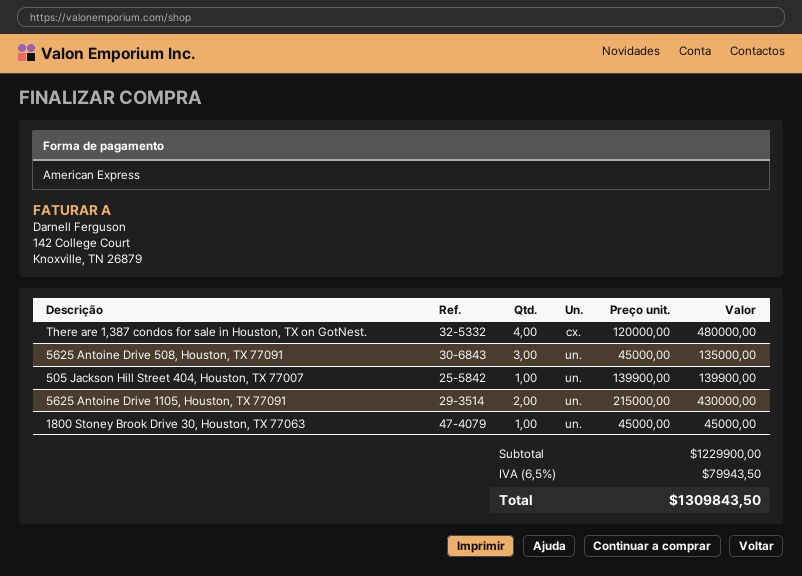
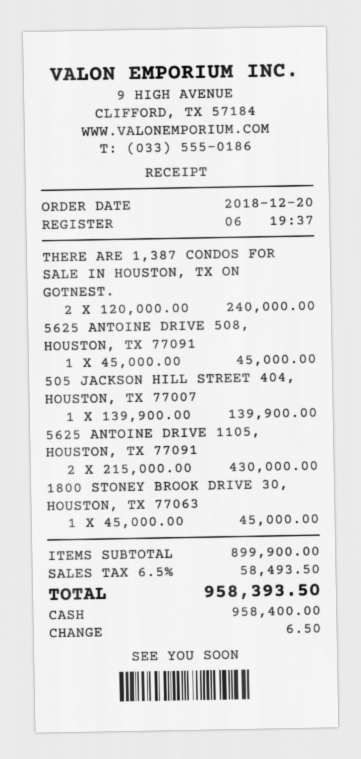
payment method: American Express -> cash
There are 1,387 condos for sale in Houston, TX on GotNest.: 4 x 120000.00 = 480000.00 -> 2 x 120000.00 = 240000.00
5625 Antoine Drive 508, Houston, TX 77091: 3 x 45000.00 = 135000.00 -> 1 x 45000.00 = 45000.00
subtotal: 1229900.00 -> 899900.00
tax: 6.5% = 79943.50 -> 6.5% = 58493.50
total: 1309843.50 -> 958393.50

